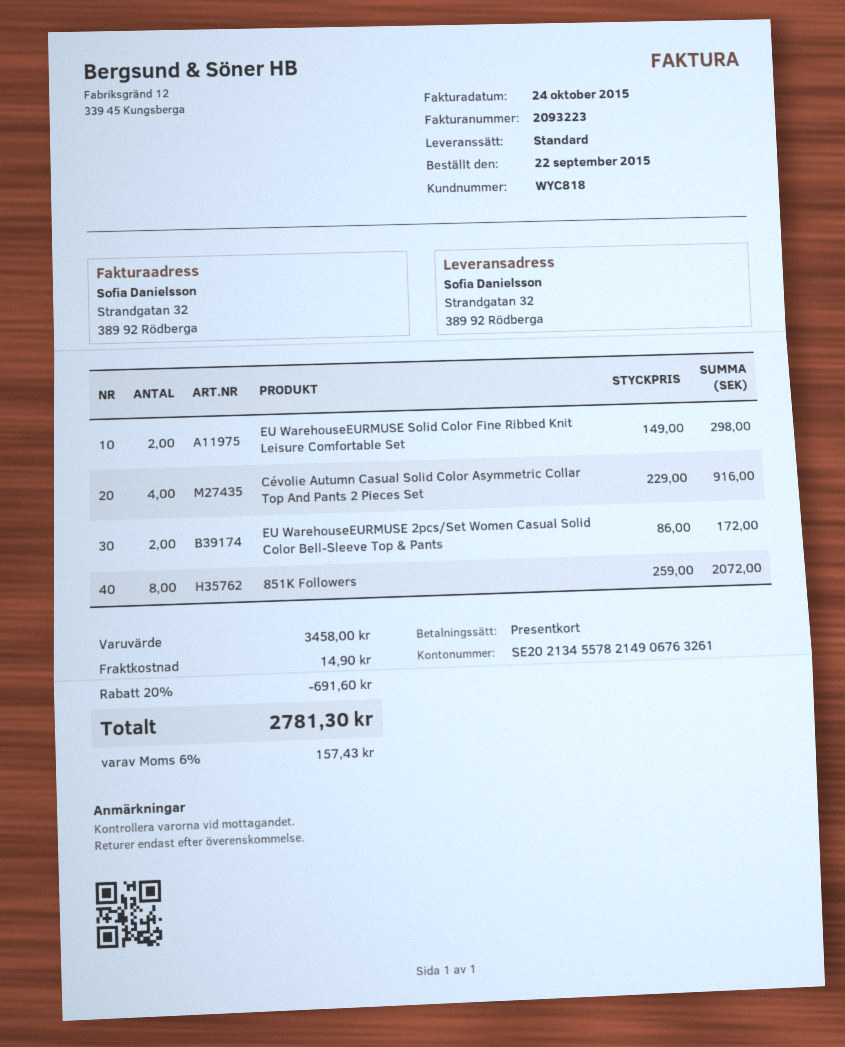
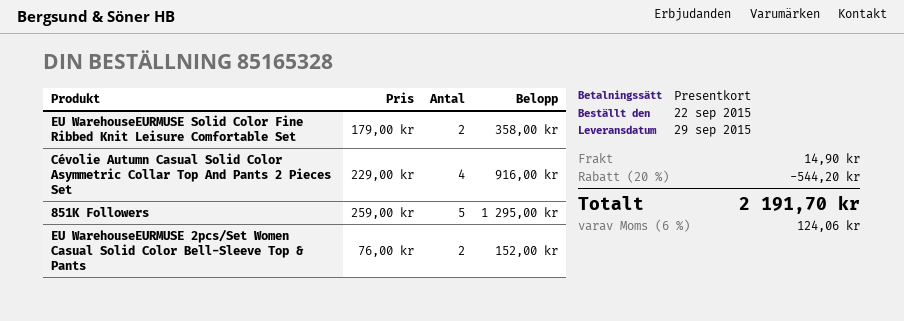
EU WarehouseEURMUSE Solid Color Fine Ribbed Knit Leisure Comfortable Set: 2 x 149.00 = 298.00 -> 2 x 179.00 = 358.00
EU WarehouseEURMUSE 2pcs/Set Women Casual Solid Color Bell-Sleeve Top & Pants: 2 x 86.00 = 172.00 -> 2 x 76.00 = 152.00
851K Followers: 8 x 259.00 = 2072.00 -> 5 x 259.00 = 1295.00
discount: 20% = 691.60 -> 20% = 544.20
tax: 6% = 157.43 -> 6% = 124.06
total: 2781.30 -> 2191.70

